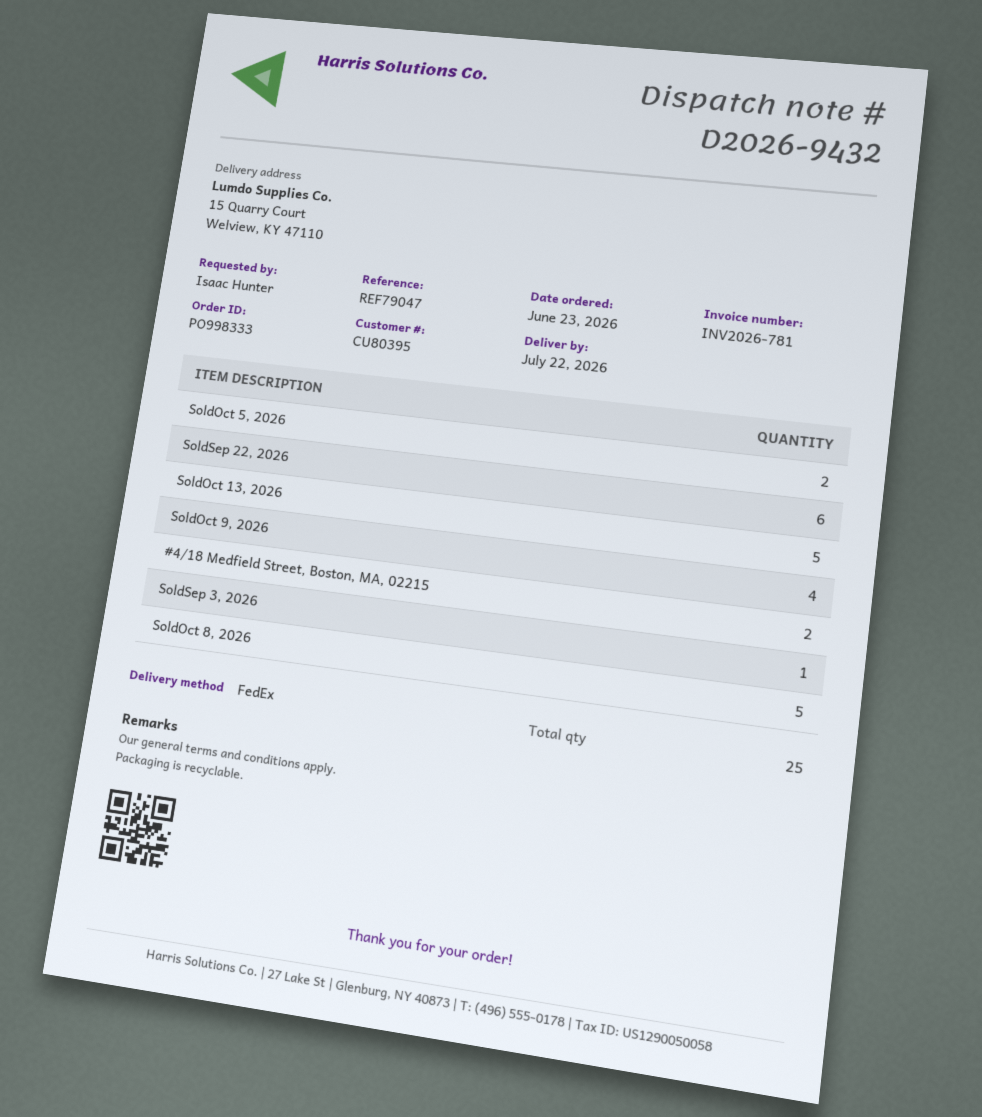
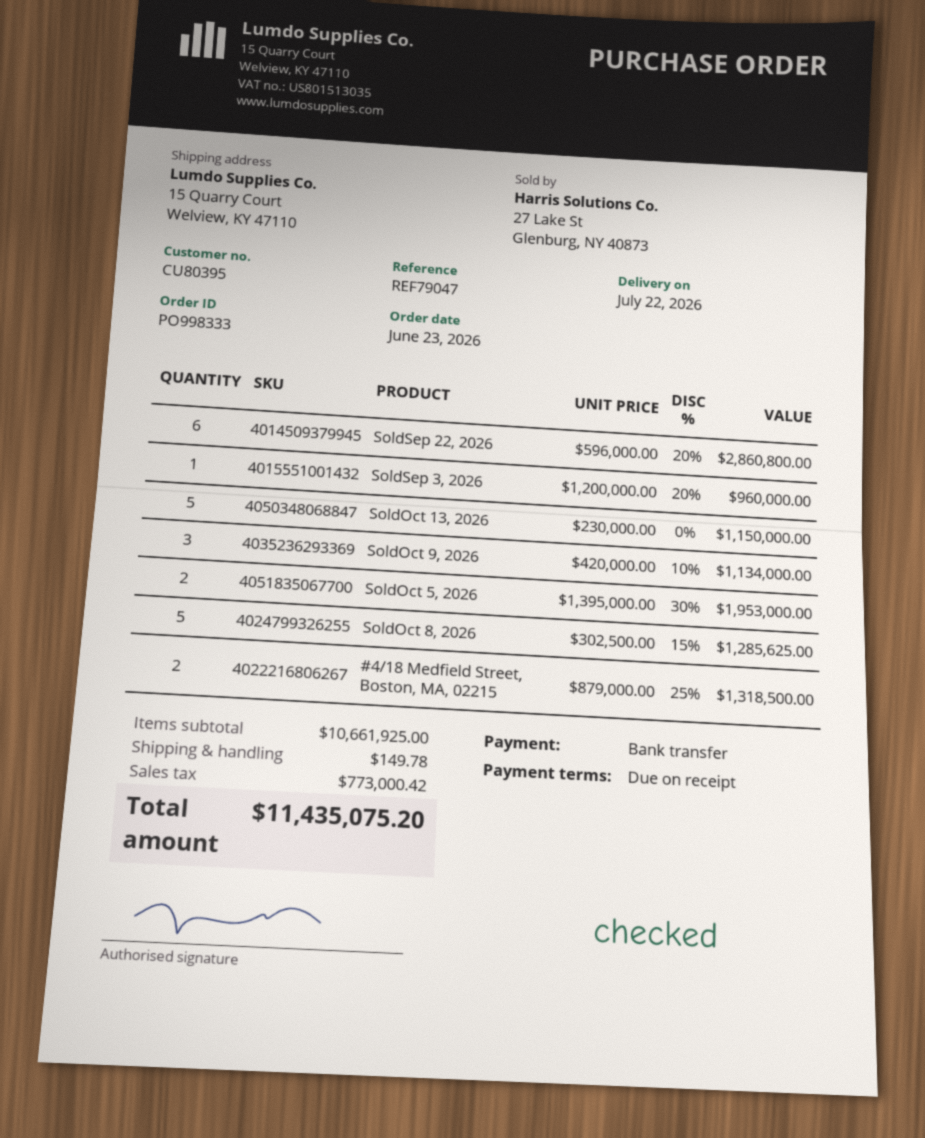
SoldOct 9, 2026: 4 -> 3

